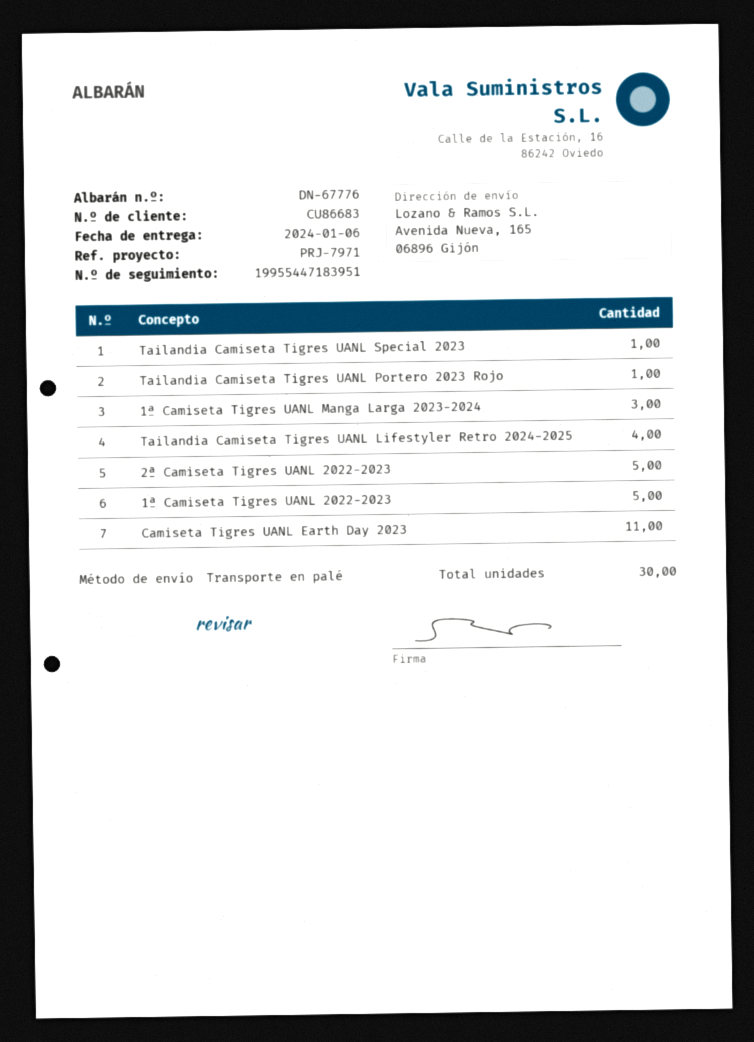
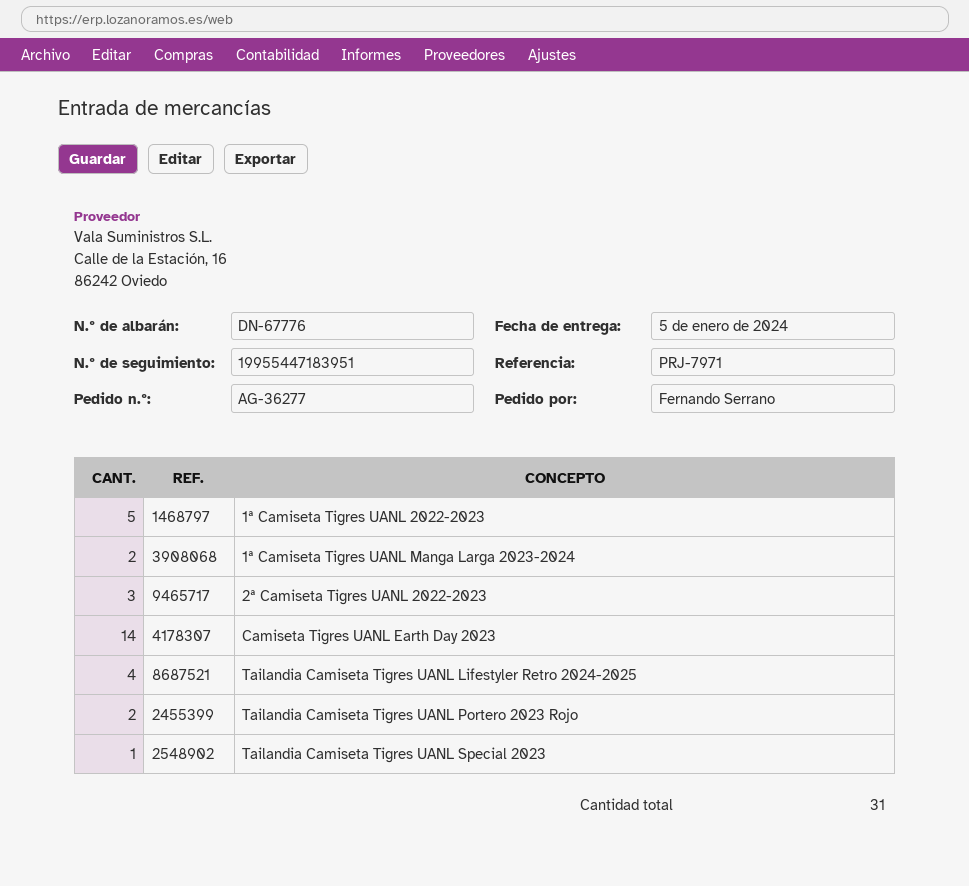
delivery date: 2024-01-06 -> 2024-01-05
Tailandia Camiseta Tigres UANL Portero 2023 Rojo: 1 -> 2
1ª Camiseta Tigres UANL Manga Larga 2023-2024: 3 -> 2
2ª Camiseta Tigres UANL 2022-2023: 5 -> 3
Camiseta Tigres UANL Earth Day 2023: 11 -> 14
total quantity: 30 -> 31

